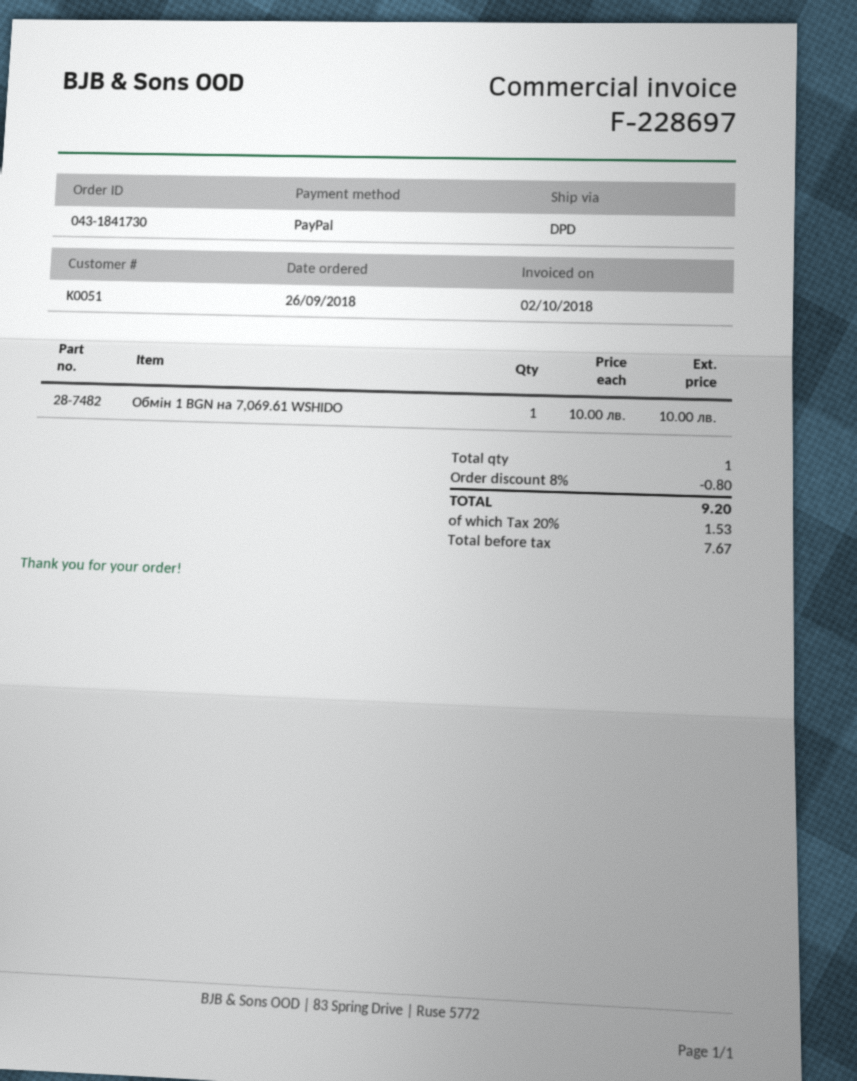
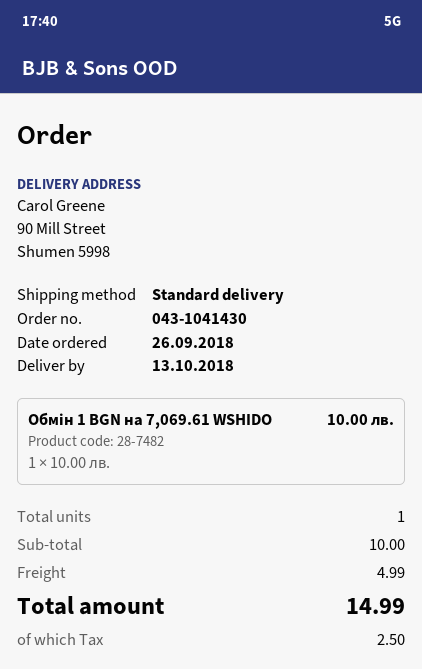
order number: 043-1841730 -> 043-1041430
shipping method: DPD -> standard
discount: 8% = 0.80 -> none
shipping: none -> 4.99
tax: 1.53 -> 2.50
total: 9.20 -> 14.99

